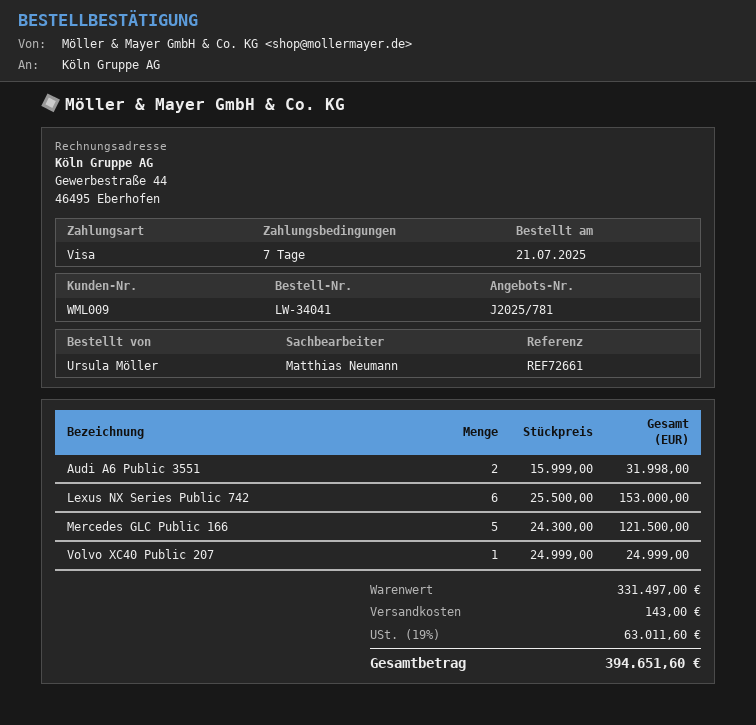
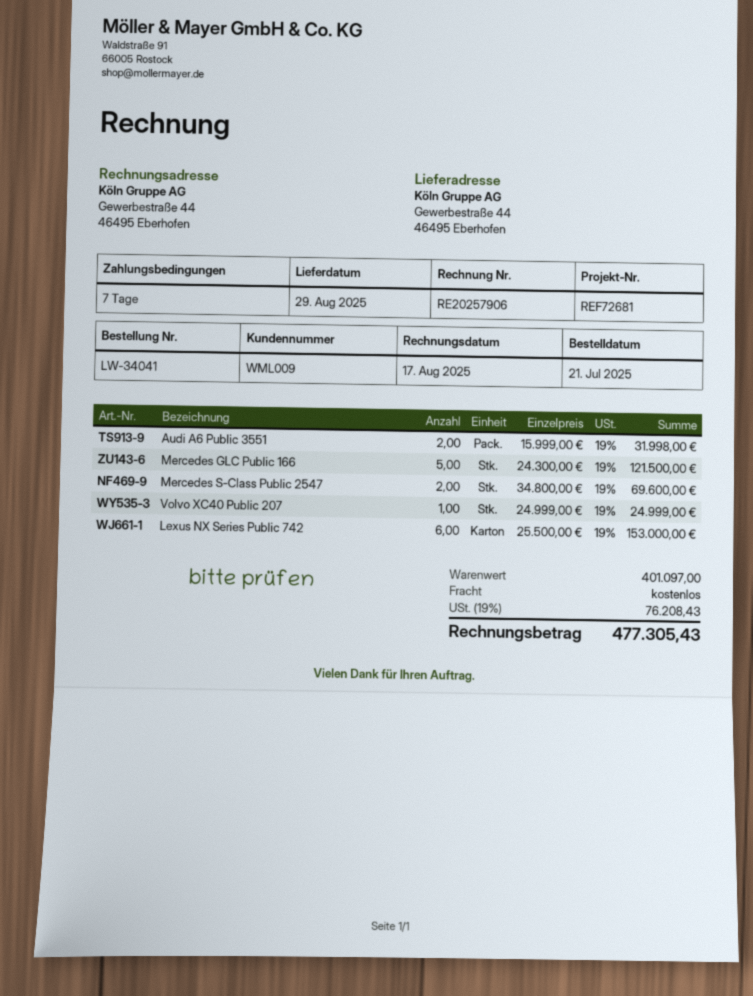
reference: REF72661 -> REF72681
Mercedes S-Class Public 2547: none -> 2 x 34800.00 = 69600.00
subtotal: 331497.00 -> 401097.00
shipping: 143.00 -> 0.00
tax: 19% = 63011.60 -> 19% = 76208.43
total: 394651.60 -> 477305.43

